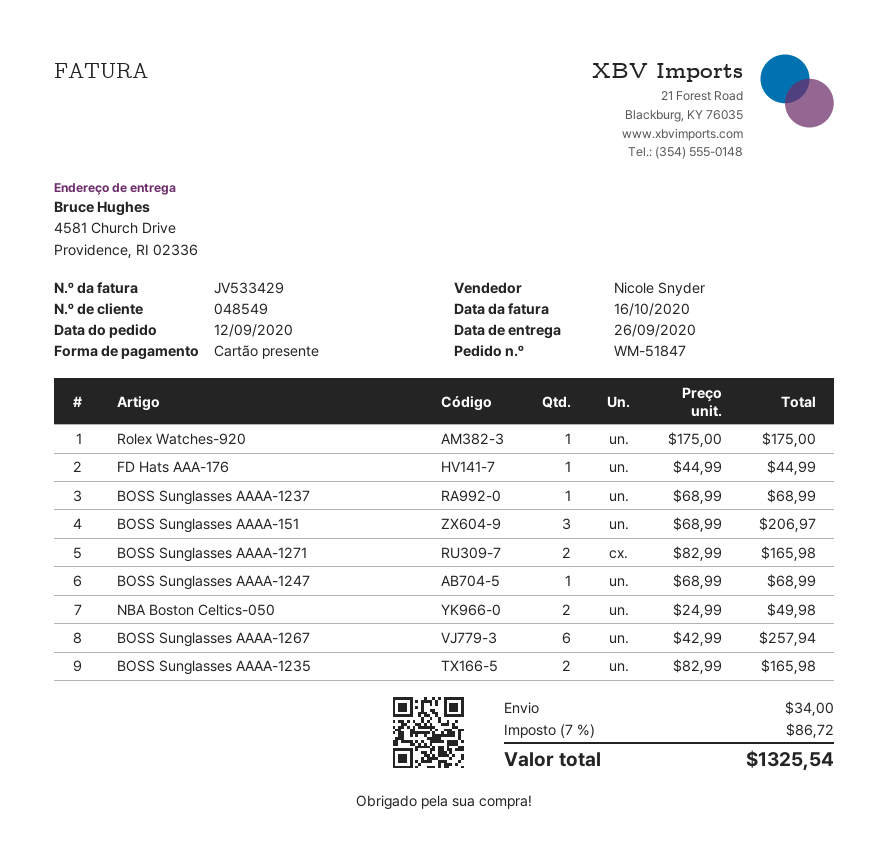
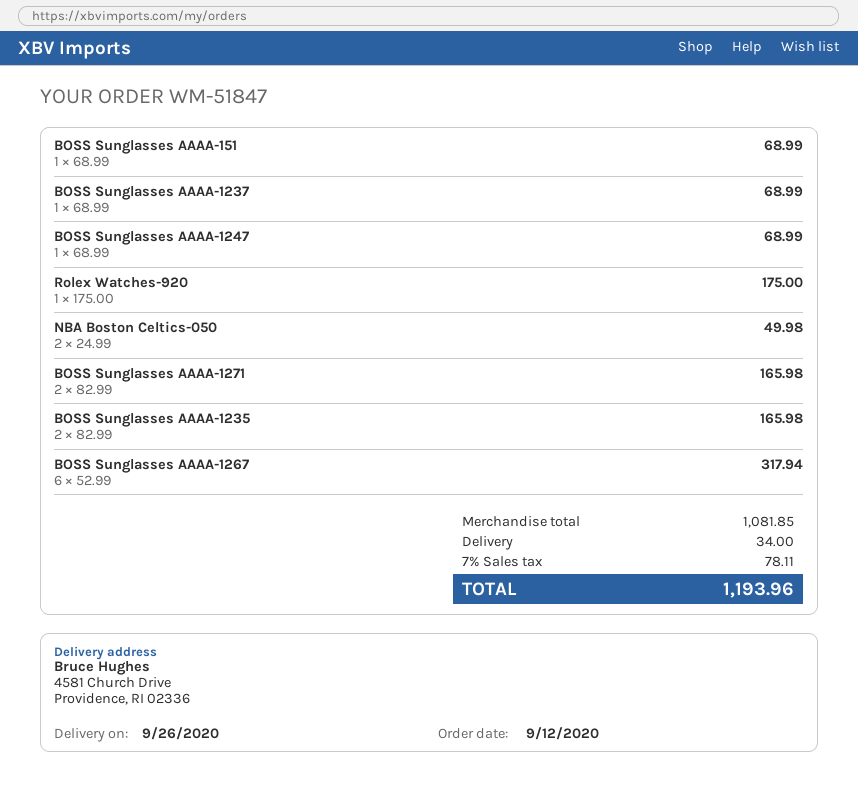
FD Hats AAA-176: 1 x 44.99 = 44.99 -> none
BOSS Sunglasses AAAA-151: 3 x 68.99 = 206.97 -> 1 x 68.99 = 68.99
BOSS Sunglasses AAAA-1267: 6 x 42.99 = 257.94 -> 6 x 52.99 = 317.94
tax: 7% = 86.72 -> 7% = 78.11
total: 1325.54 -> 1193.96

